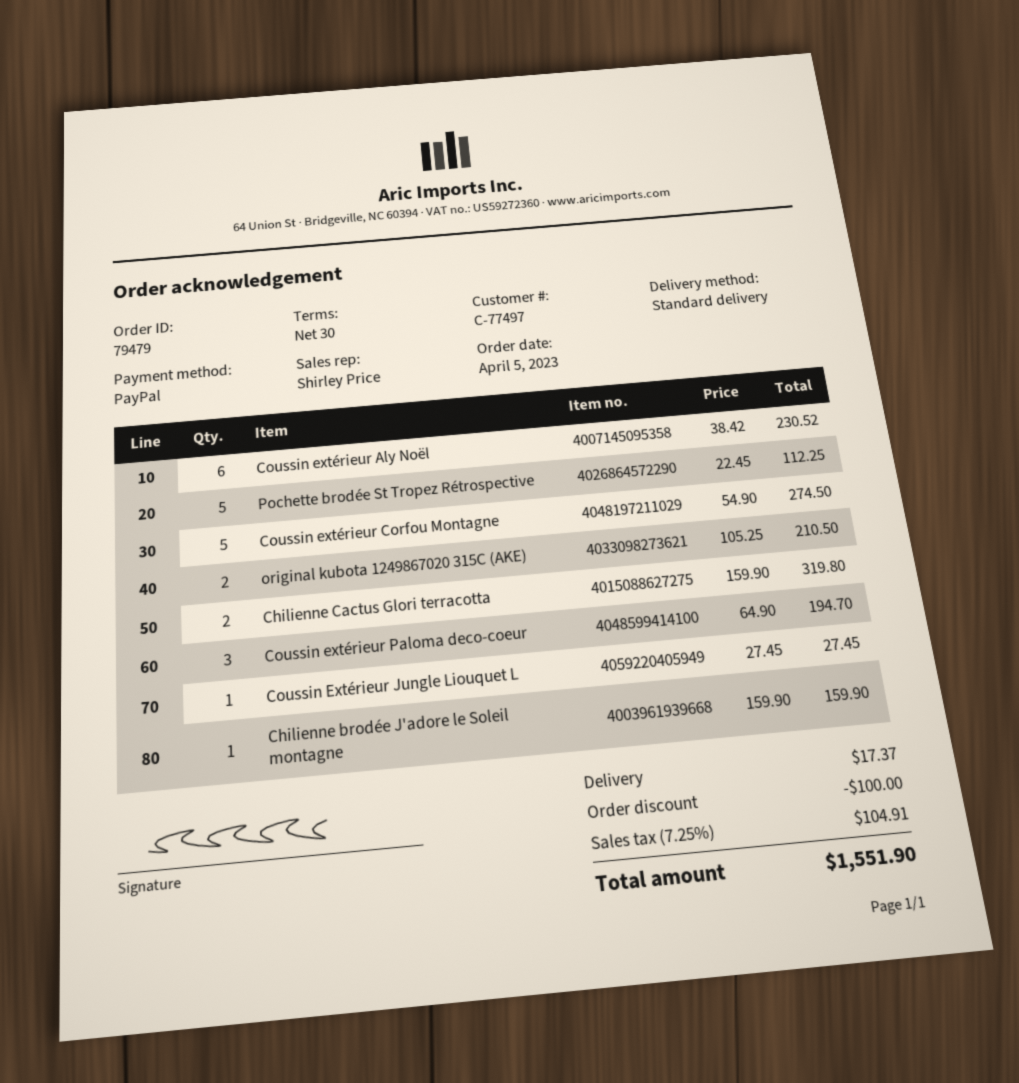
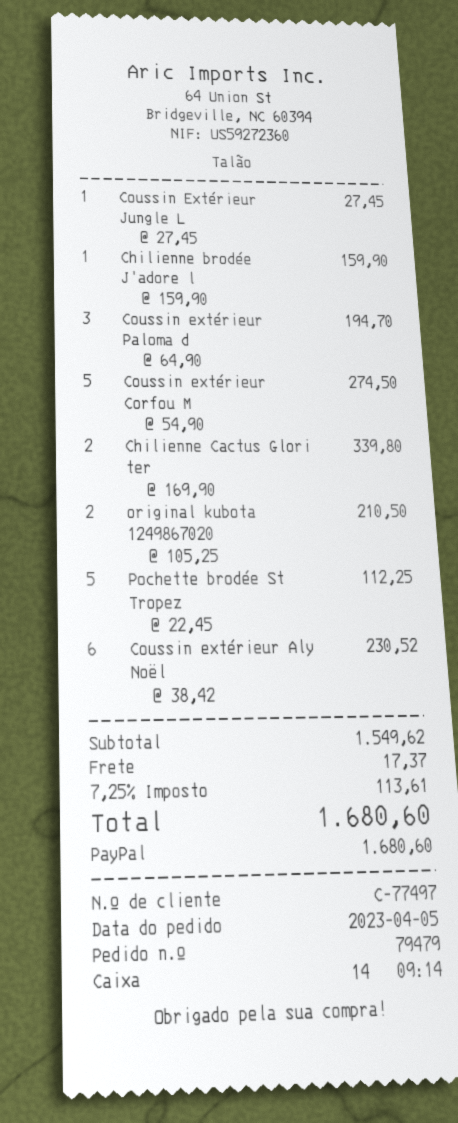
Chilienne Cactus Glori terracotta: 2 x 159.90 = 319.80 -> 2 x 169.90 = 339.80
discount: 100.00 -> none
tax: 7.25% = 104.91 -> 7.25% = 113.61
total: 1551.90 -> 1680.60

